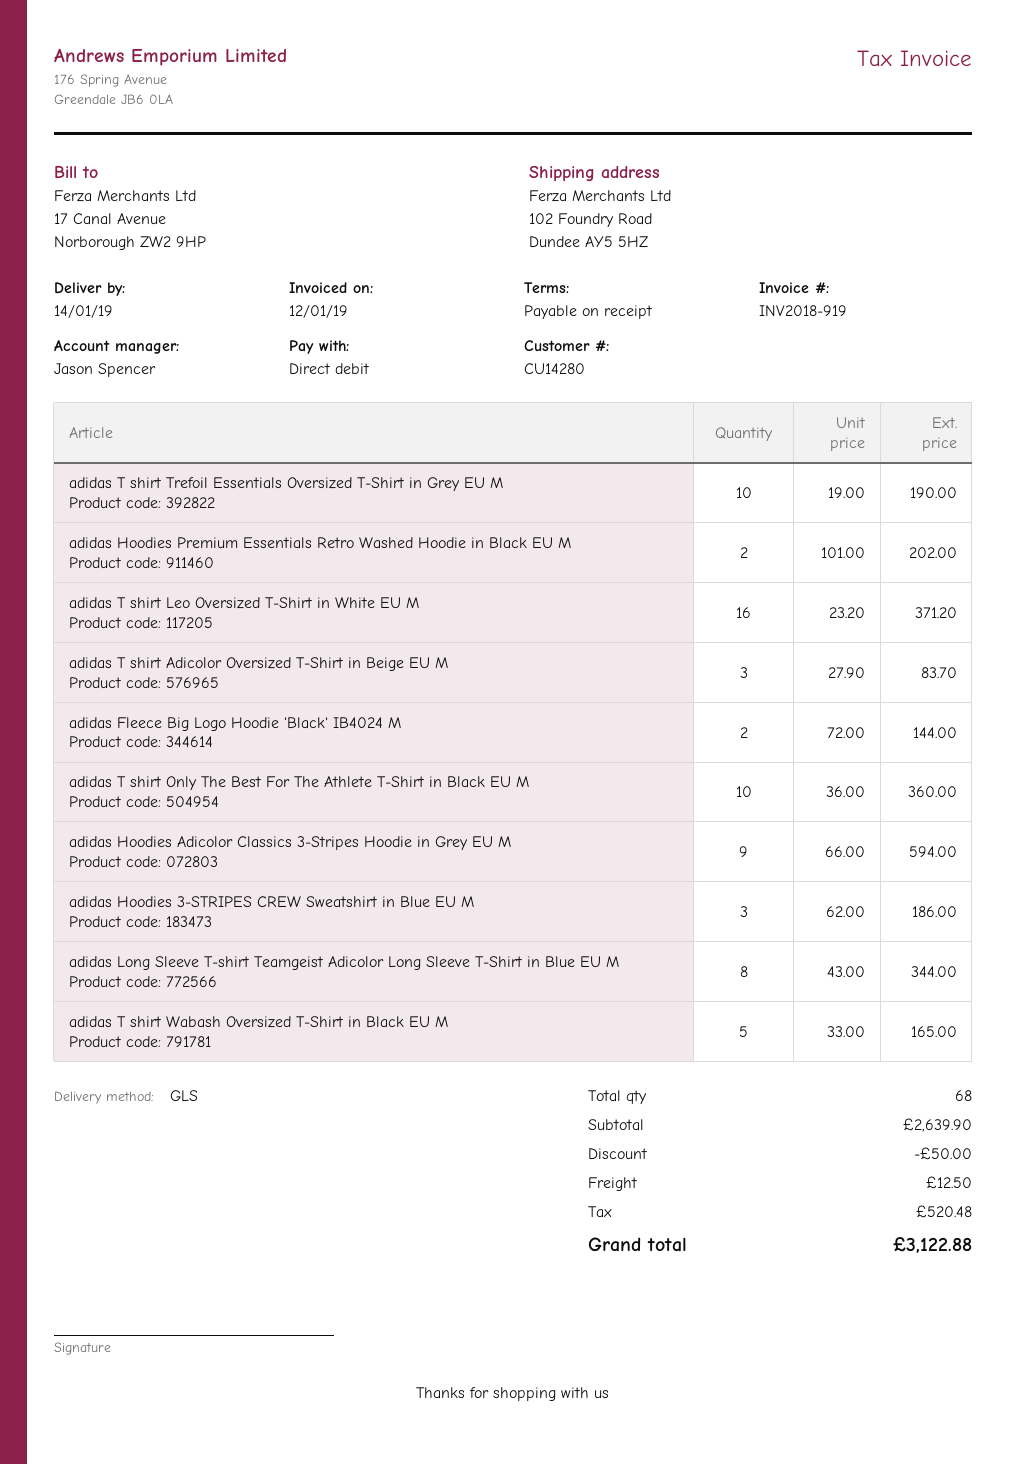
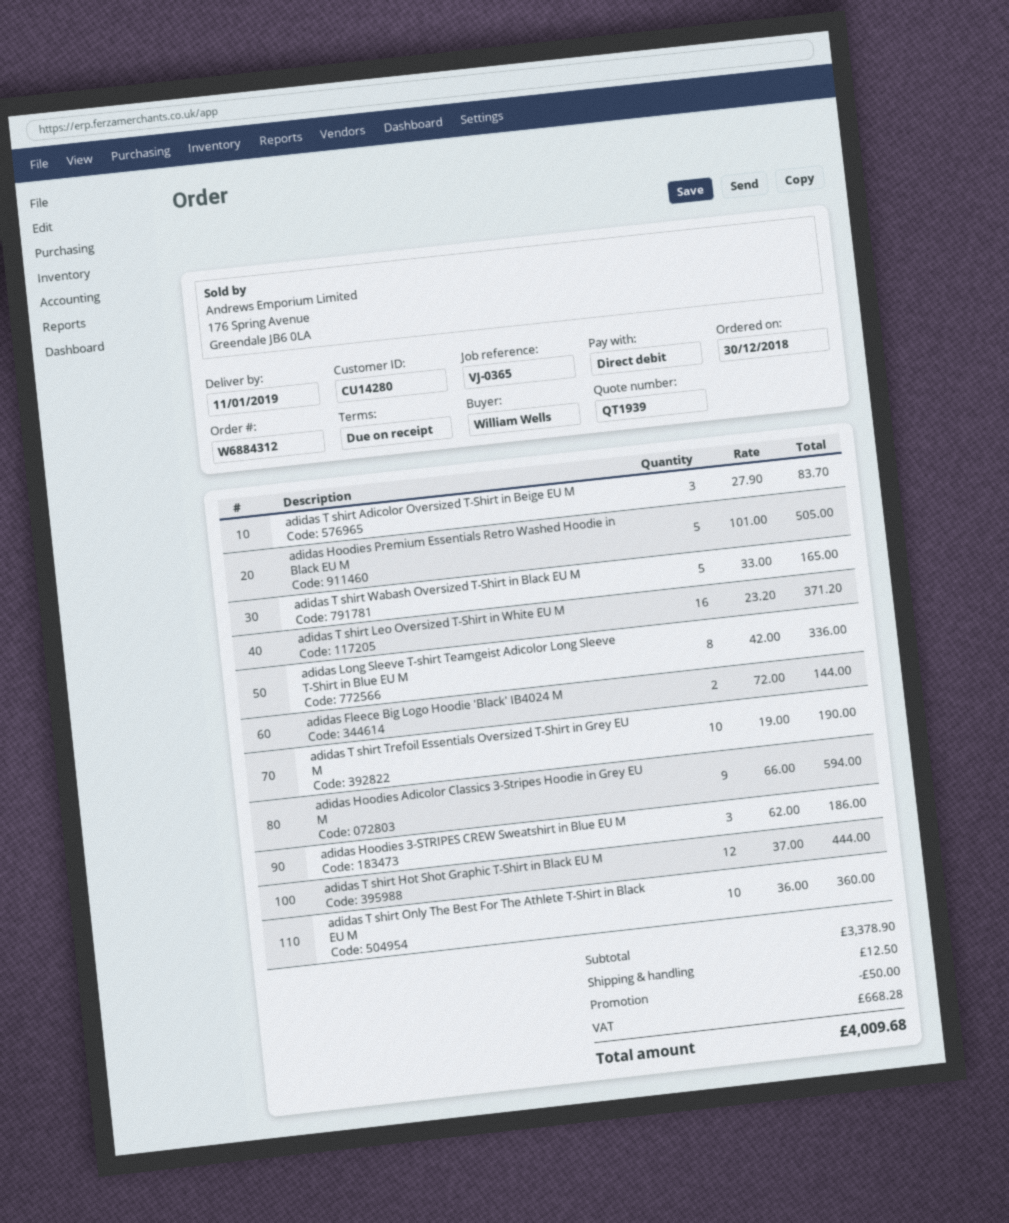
delivery date: 2019-01-14 -> 2019-01-11
adidas Hoodies Premium Essentials Retro Washed Hoodie in Black EU M: 2 x 101.00 = 202.00 -> 5 x 101.00 = 505.00
adidas Long Sleeve T-shirt Teamgeist Adicolor Long Sleeve T-Shirt in Blue EU M: 8 x 43.00 = 344.00 -> 8 x 42.00 = 336.00
adidas T shirt Hot Shot Graphic T-Shirt in Black EU M: none -> 12 x 37.00 = 444.00
subtotal: 2639.90 -> 3378.90
tax: 520.48 -> 668.28
total: 3122.88 -> 4009.68

